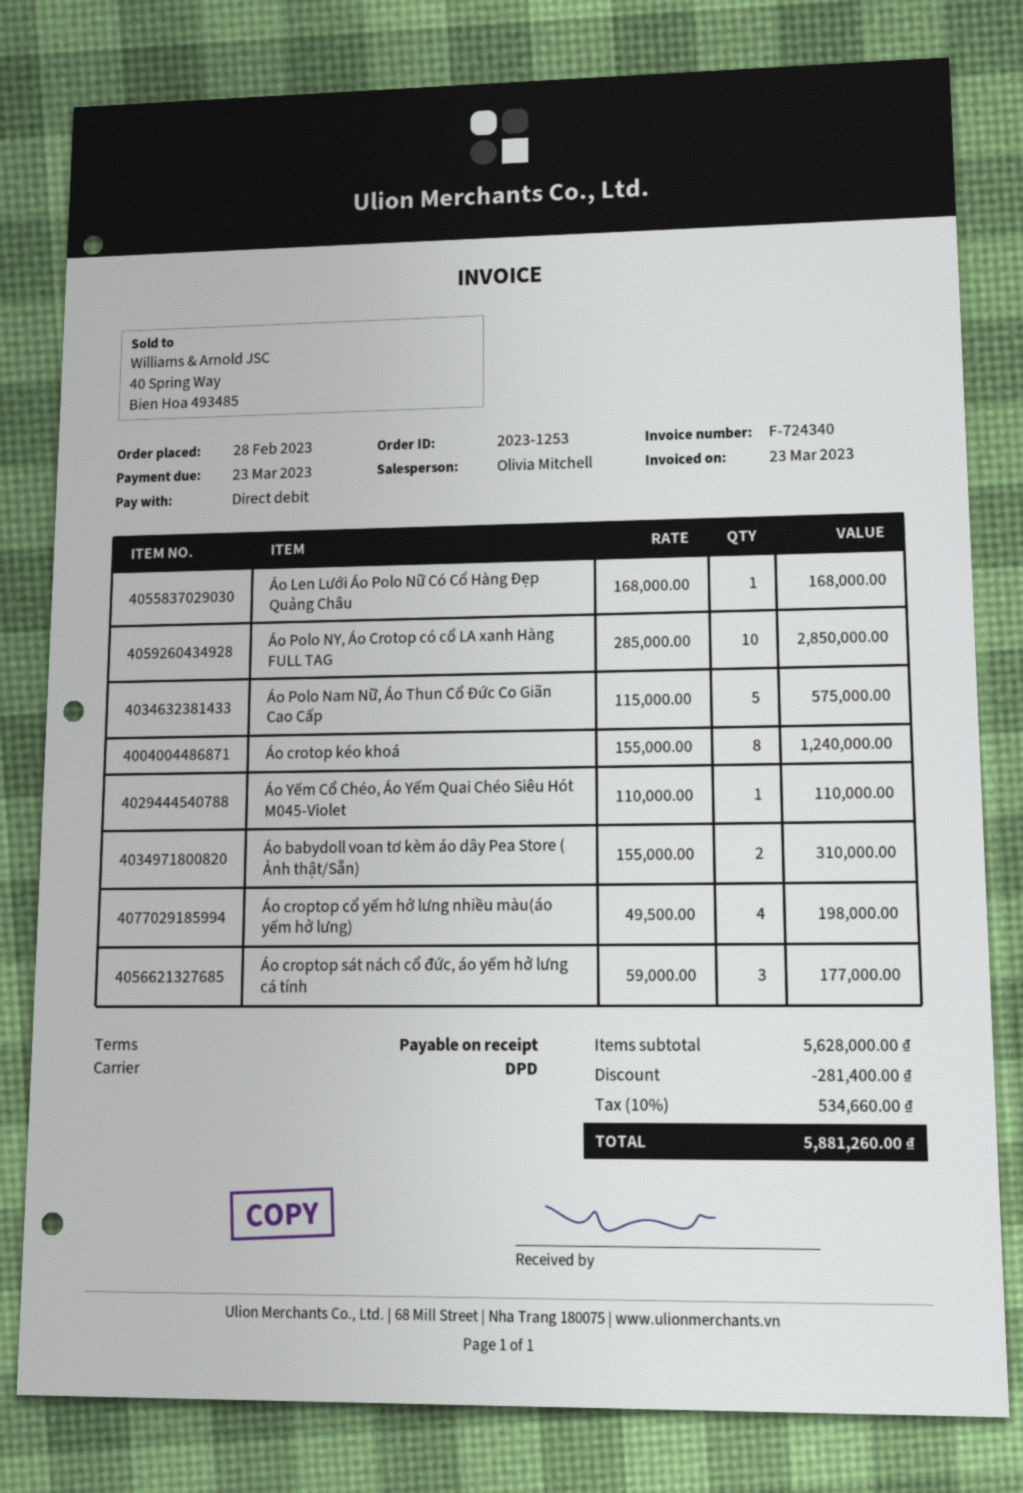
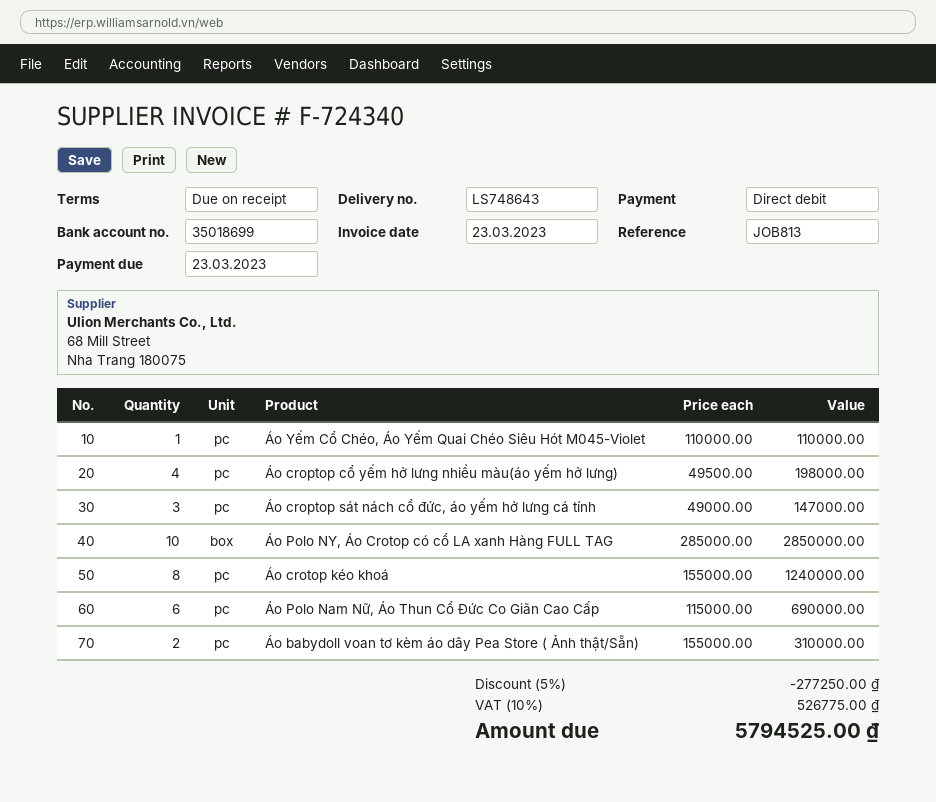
Áo Len Lưới Áo Polo Nữ Có Cổ Hàng Đẹp Quảng Châu: 1 x 168000.00 = 168000.00 -> none
Áo Polo Nam Nữ, Áo Thun Cổ Đức Co Giãn Cao Cấp: 5 x 115000.00 = 575000.00 -> 6 x 115000.00 = 690000.00
Áo croptop sát nách cổ đức, áo yếm hở lưng cá tính: 3 x 59000.00 = 177000.00 -> 3 x 49000.00 = 147000.00
discount: 281400.00 -> 277250.00
tax: 10% = 534660.00 -> 10% = 526775.00
total: 5881260.00 -> 5794525.00

